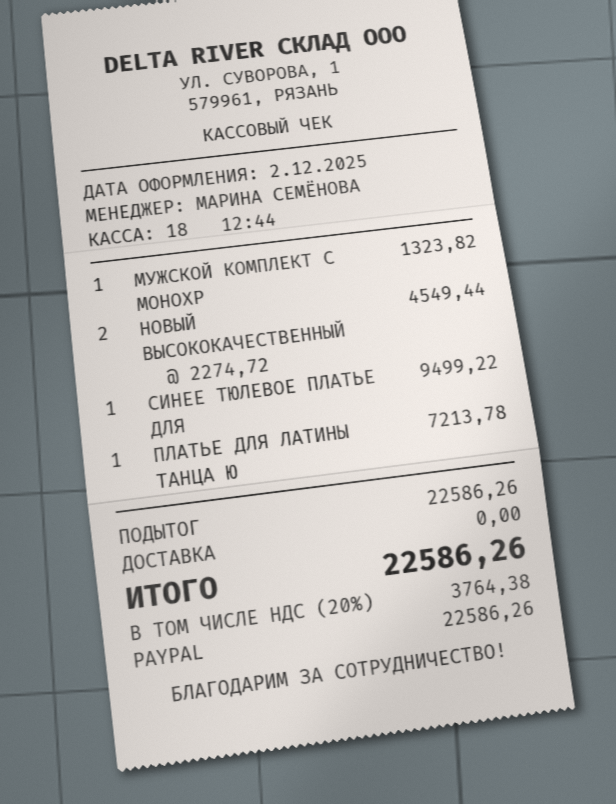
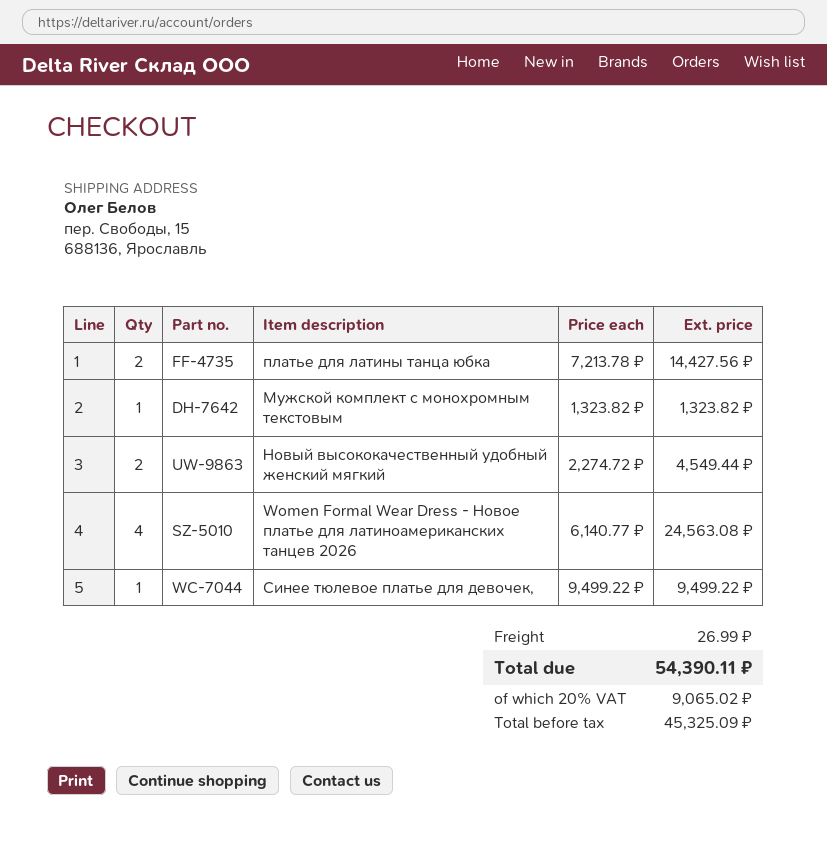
ПЛАТЬЕ ДЛЯ ЛАТИНЫ ТАНЦА Ю: 1 x 7213.78 = 7213.78 -> 2 x 7213.78 = 14427.56
Women Formal Wear Dress - Новое платье для латиноамериканских танцев 2026: none -> 4 x 6140.77 = 24563.08
shipping: 0.00 -> 26.99
tax: 20% = 3764.38 -> 20% = 9065.02
total: 22586.26 -> 54390.11

